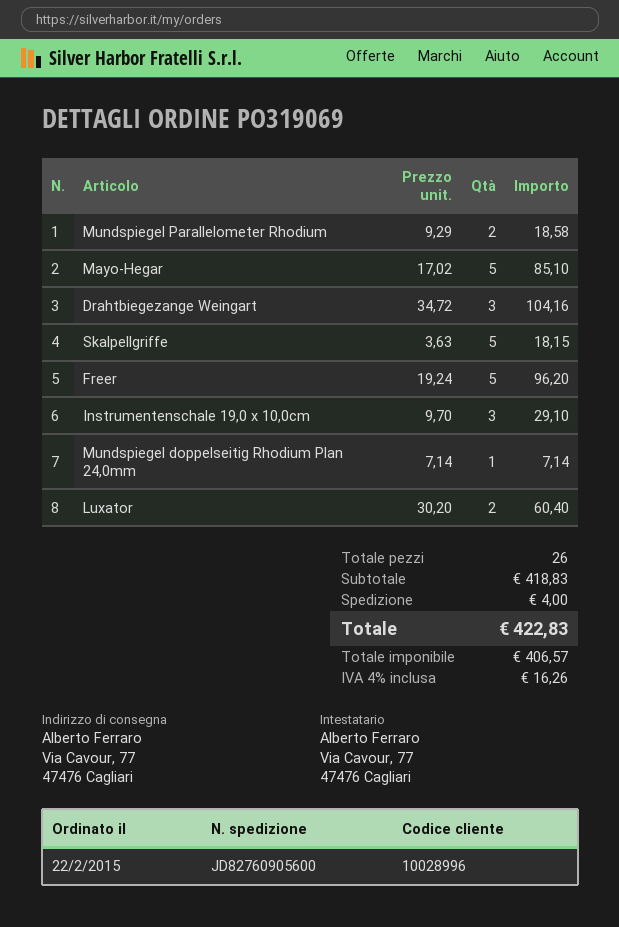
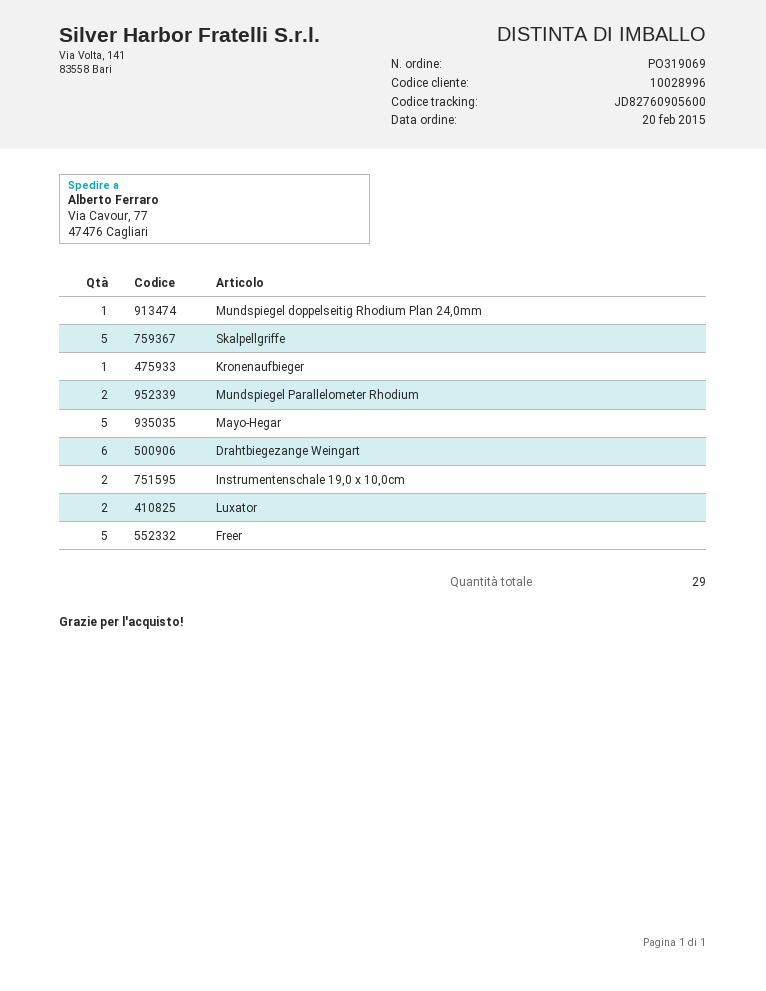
order date: 2015-02-22 -> 2015-02-20
Drahtbiegezange Weingart: 3 -> 6
Instrumentenschale 19,0 x 10,0cm: 3 -> 2
Kronenaufbieger: none -> 1
total quantity: 26 -> 29

